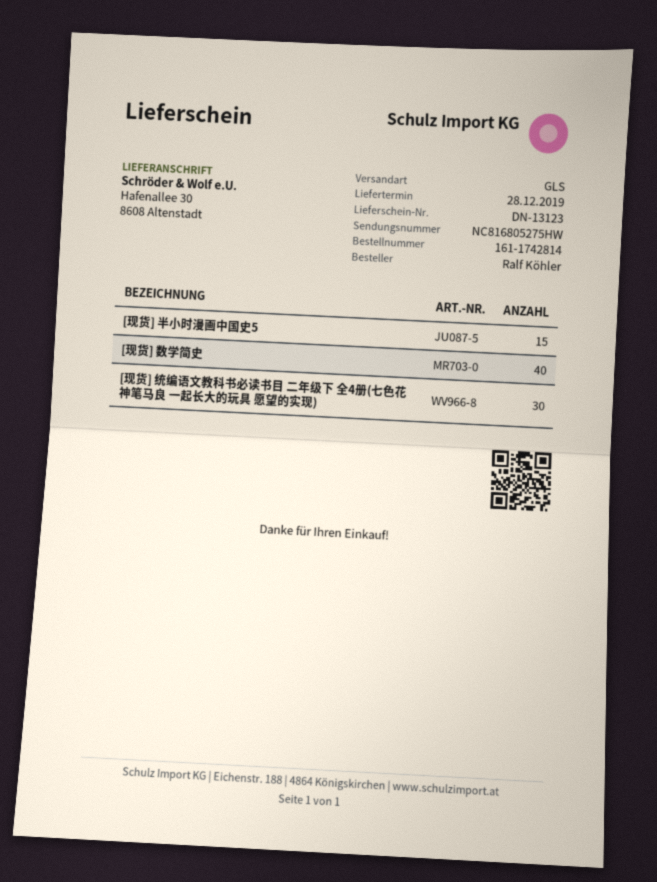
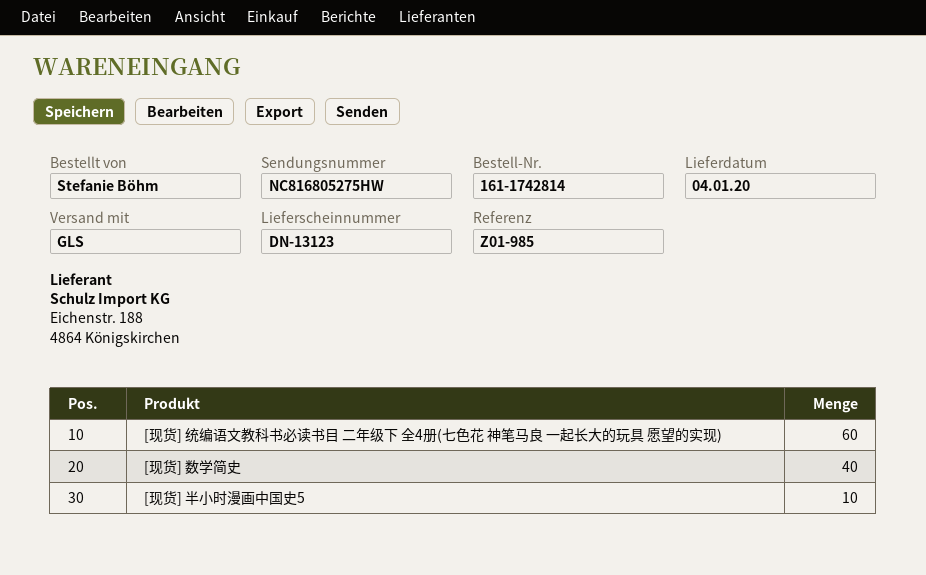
delivery date: 2019-12-28 -> 2020-01-04
ordered by: Ralf Köhler -> Stefanie Böhm
[现货] 半小时漫画中国史5: 15 -> 10
[现货] 统编语文教科书必读书目 二年级下 全4册(七色花 神笔马良 一起长大的玩具 愿望的实现): 30 -> 60

